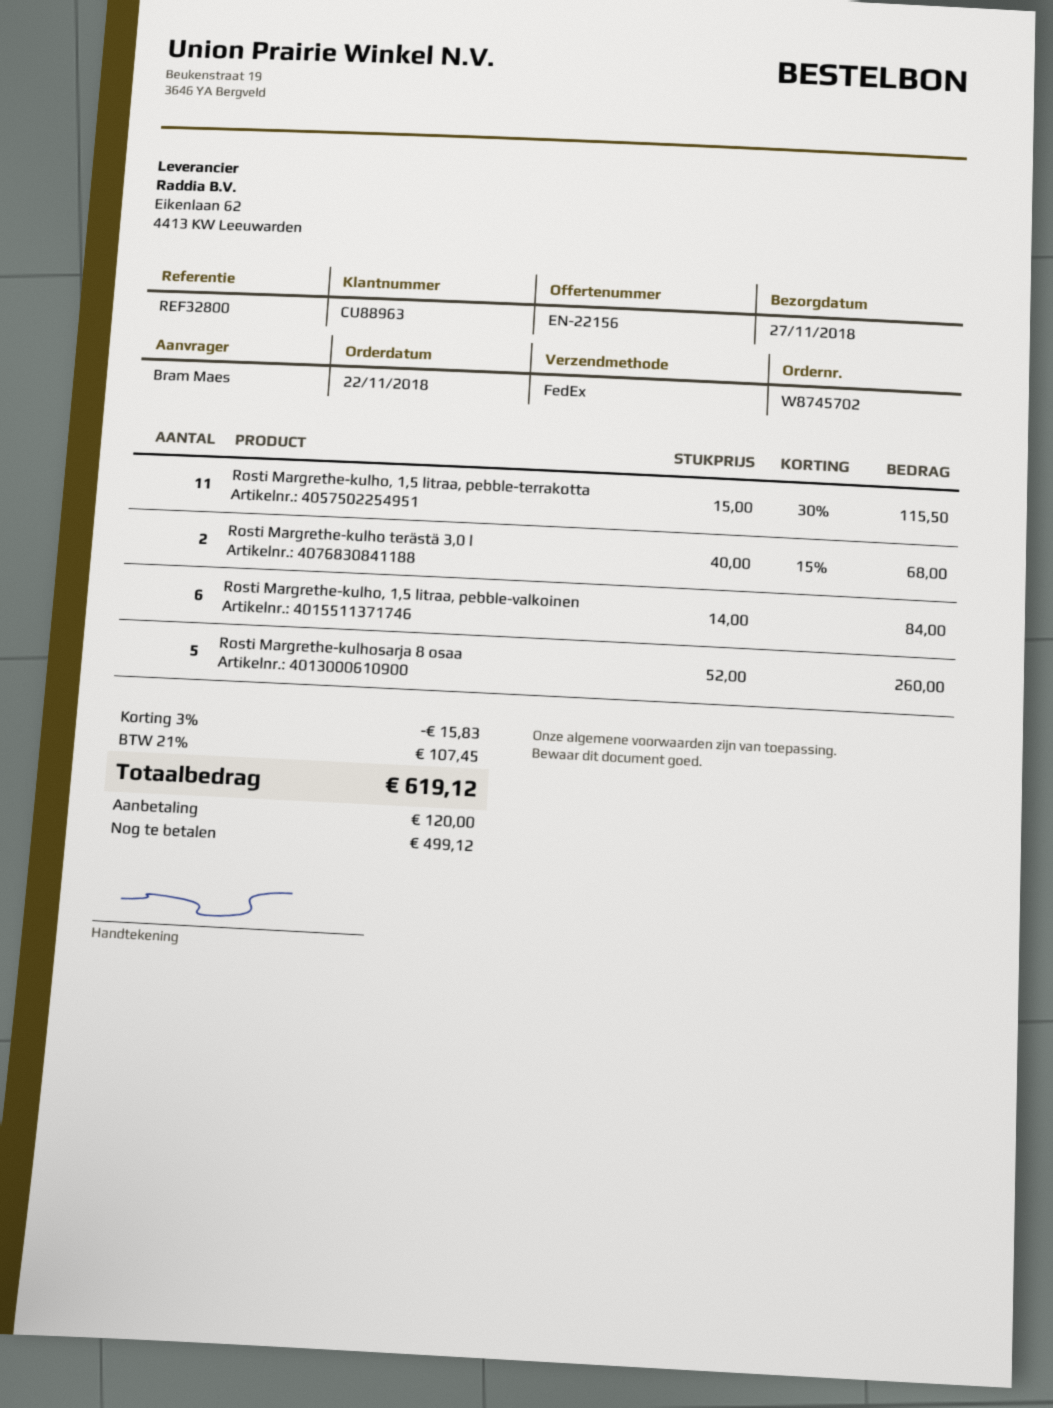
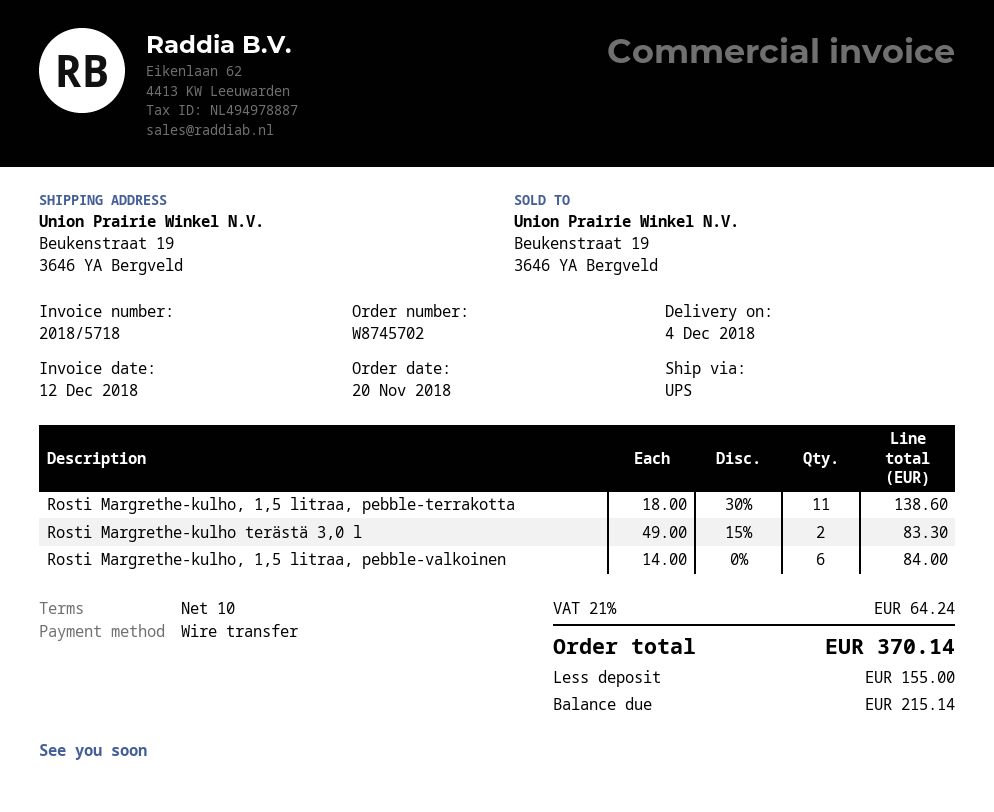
order date: 2018-11-22 -> 2018-11-20
delivery date: 2018-11-27 -> 2018-12-04
shipping method: FedEx -> UPS
Rosti Margrethe-kulho, 1,5 litraa, pebble-terrakotta: 11 x 15.00 - 30% = 115.50 -> 11 x 18.00 - 30% = 138.60
Rosti Margrethe-kulho terästä 3,0 l: 2 x 40.00 - 15% = 68.00 -> 2 x 49.00 - 15% = 83.30
Rosti Margrethe-kulhosarja 8 osaa: 5 x 52.00 = 260.00 -> none
discount: 3% = 15.83 -> none
tax: 21% = 107.45 -> 21% = 64.24
total: 619.12 -> 370.14
deposit: 120.00 -> 155.00
balance: 499.12 -> 215.14

